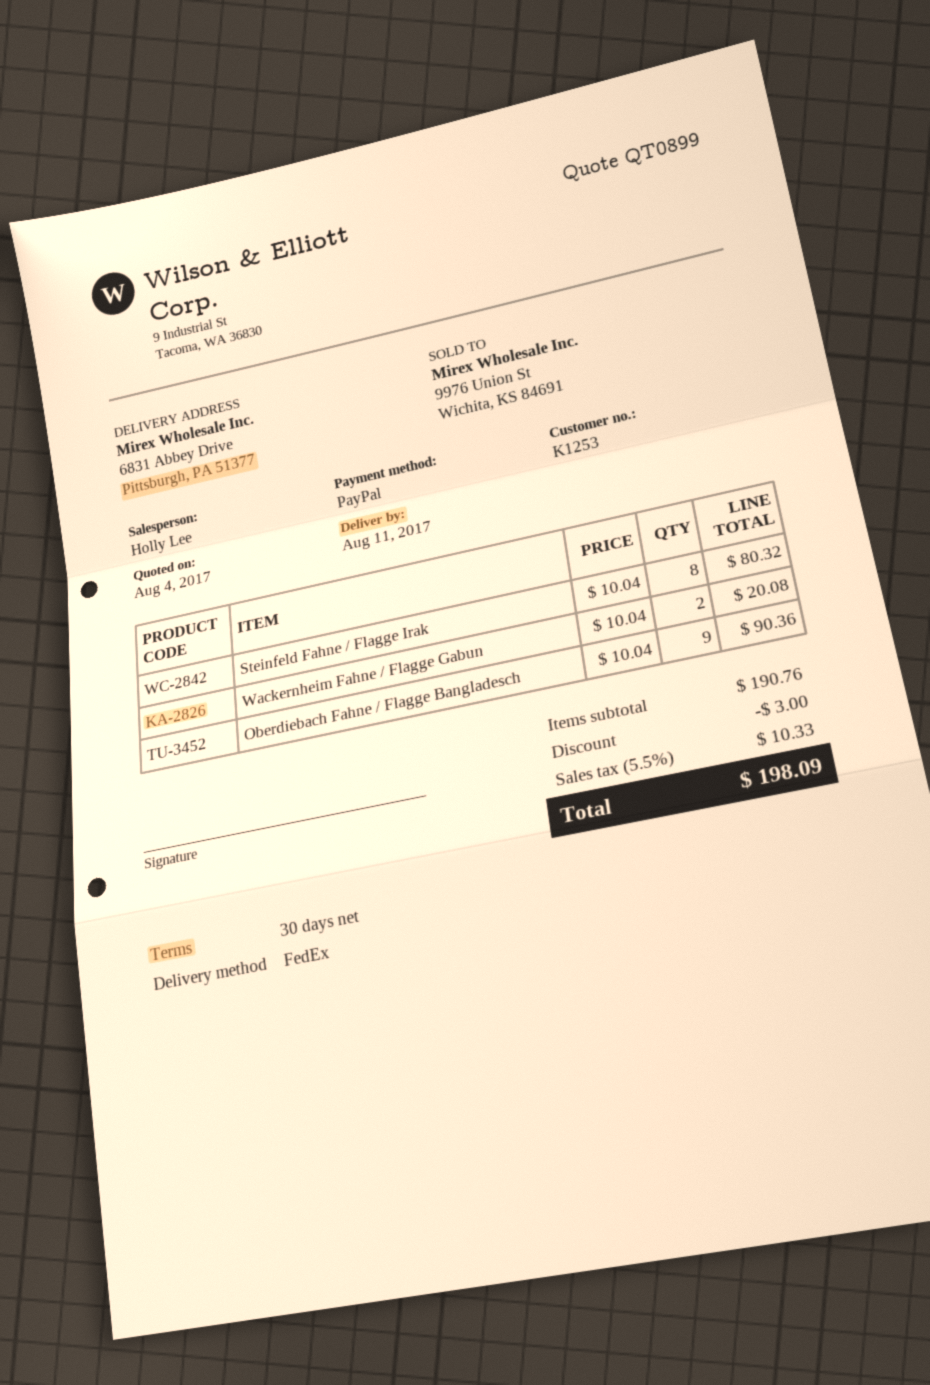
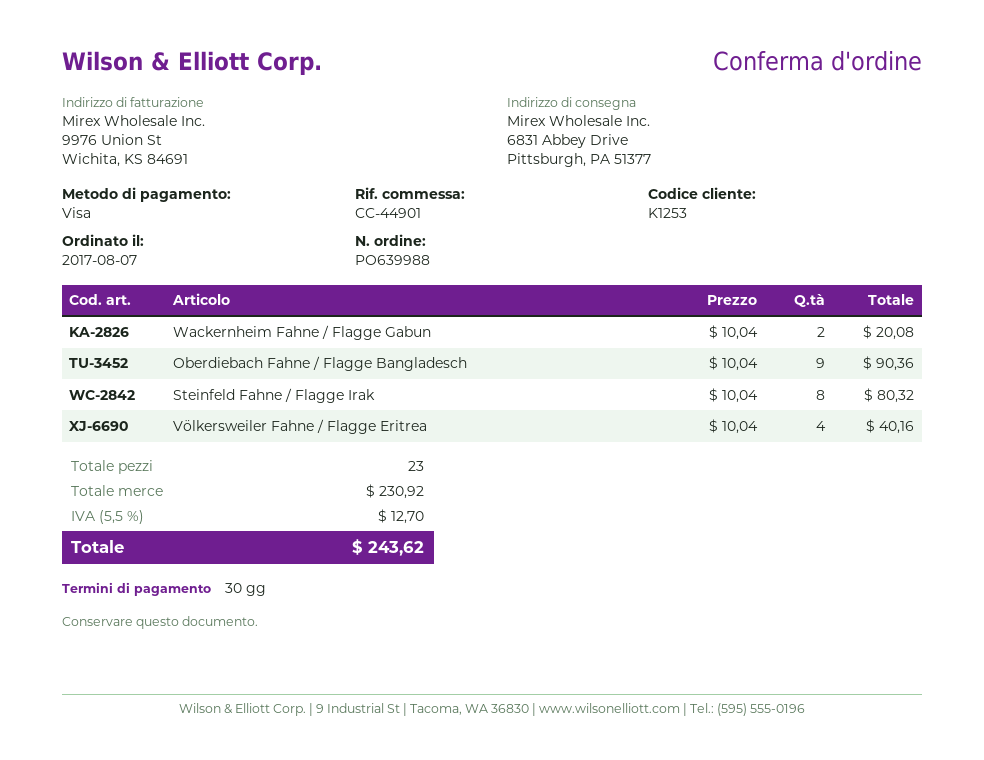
payment method: PayPal -> Visa
Völkersweiler Fahne / Flagge Eritrea: none -> 4 x 10.04 = 40.16
subtotal: 190.76 -> 230.92
discount: 3.00 -> none
tax: 5.5% = 10.33 -> 5.5% = 12.70
total: 198.09 -> 243.62

